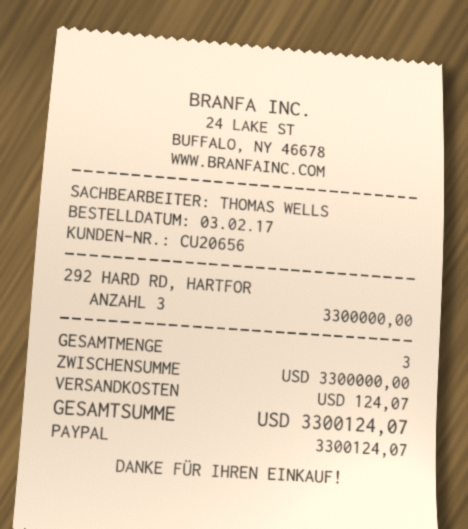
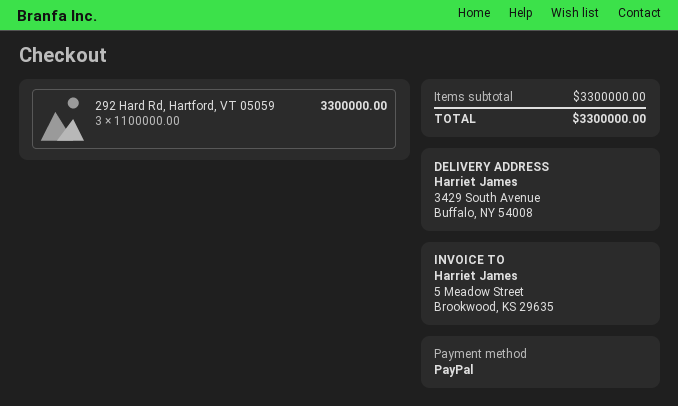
shipping: 124.07 -> none
total: 3300124.07 -> 3300000.00

